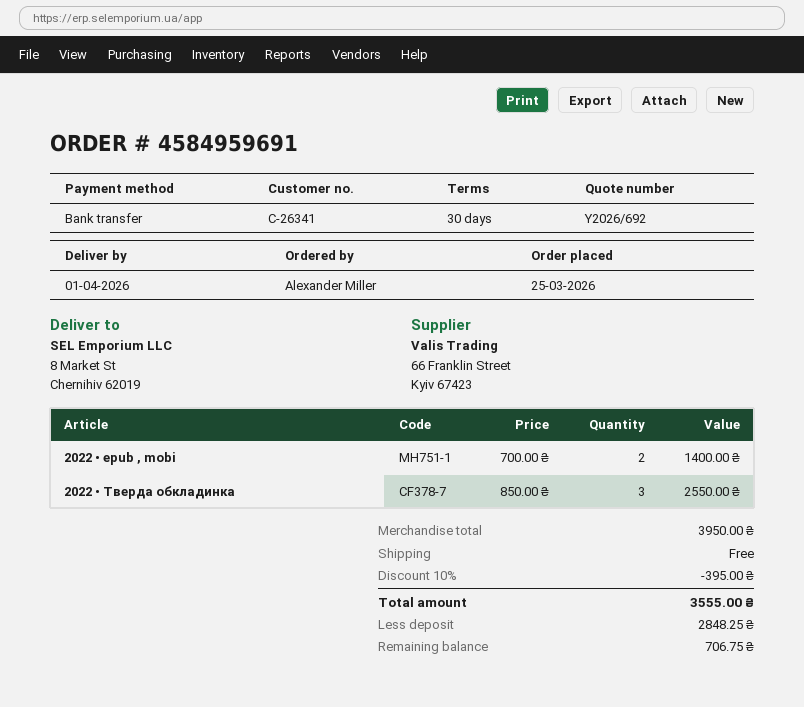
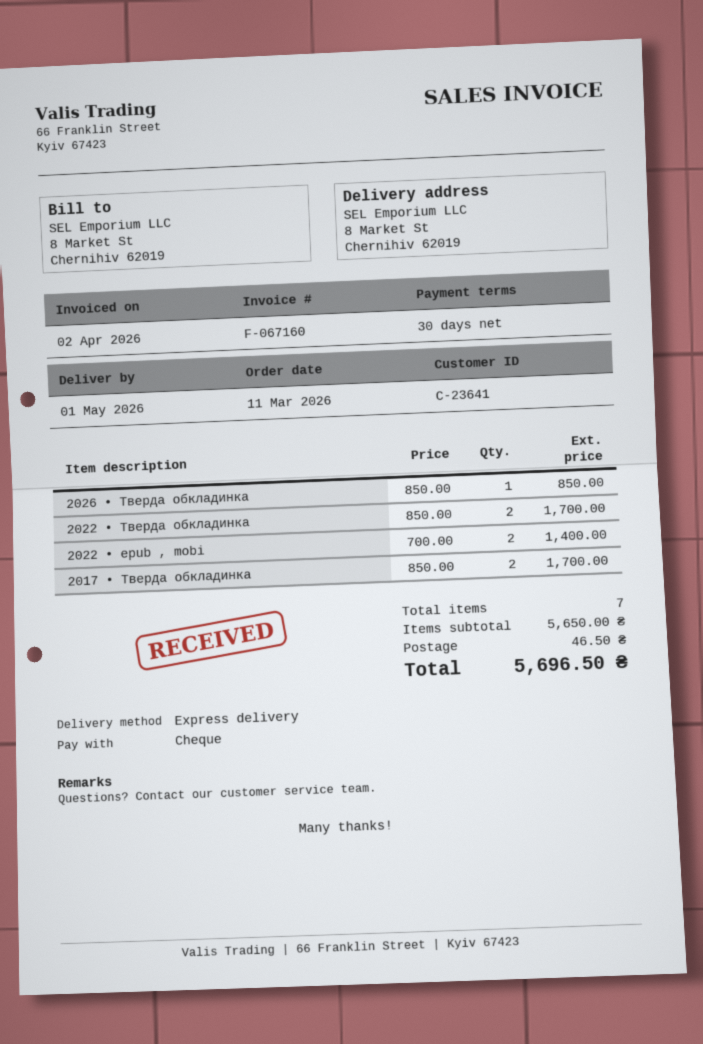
order date: 2026-03-25 -> 2026-03-11
delivery date: 2026-04-01 -> 2026-05-01
customer number: C-26341 -> C-23641
payment method: bank transfer -> cheque
2022 • Тверда обкладинка: 3 x 850.00 = 2550.00 -> 2 x 850.00 = 1700.00
2026 • Тверда обкладинка: none -> 1 x 850.00 = 850.00
2017 • Тверда обкладинка: none -> 2 x 850.00 = 1700.00
subtotal: 3950.00 -> 5650.00
discount: 10% = 395.00 -> none
shipping: 0.00 -> 46.50
total: 3555.00 -> 5696.50

